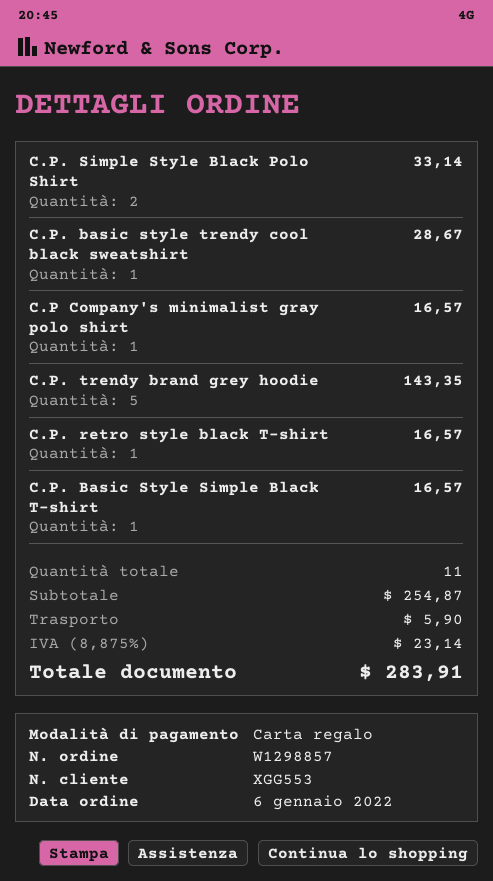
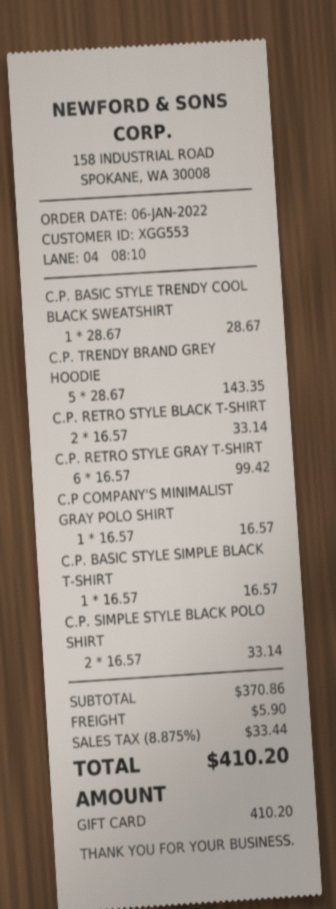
C.P. retro style black T-shirt: 1 for 16.57 -> 2 for 33.14
C.P. RETRO STYLE GRAY T-SHIRT: none -> 6 for 99.42
subtotal: 254.87 -> 370.86
tax: 8.875% = 23.14 -> 8.875% = 33.44
total: 283.91 -> 410.20

